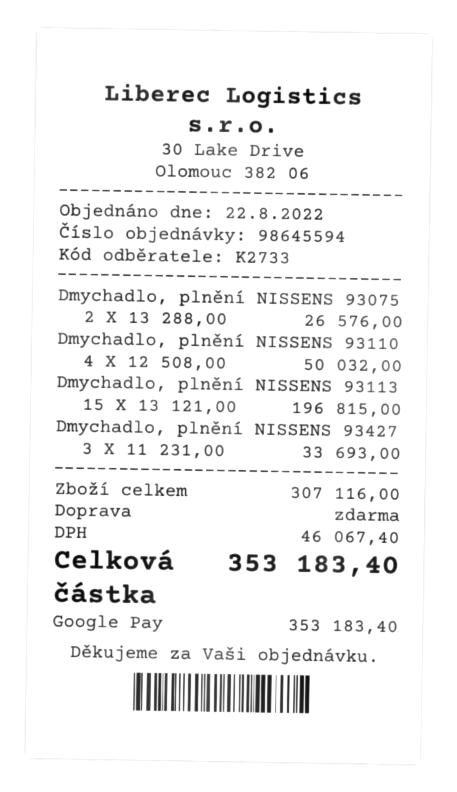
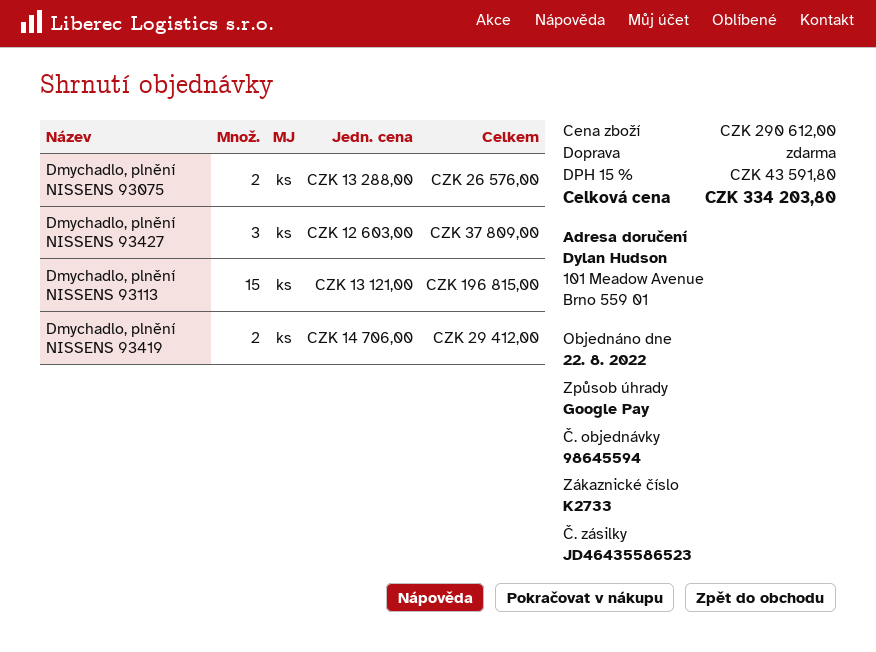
Dmychadlo, plnění NISSENS 93110: 4 x 12508.00 = 50032.00 -> none
Dmychadlo, plnění NISSENS 93427: 3 x 11231.00 = 33693.00 -> 3 x 12603.00 = 37809.00
Dmychadlo, plnění NISSENS 93419: none -> 2 x 14706.00 = 29412.00
subtotal: 307116.00 -> 290612.00
tax: 46067.40 -> 43591.80
total: 353183.40 -> 334203.80

